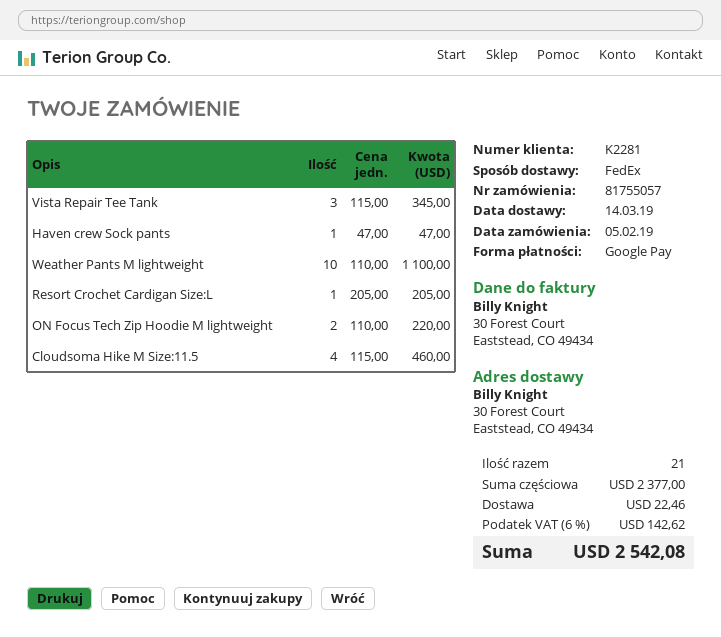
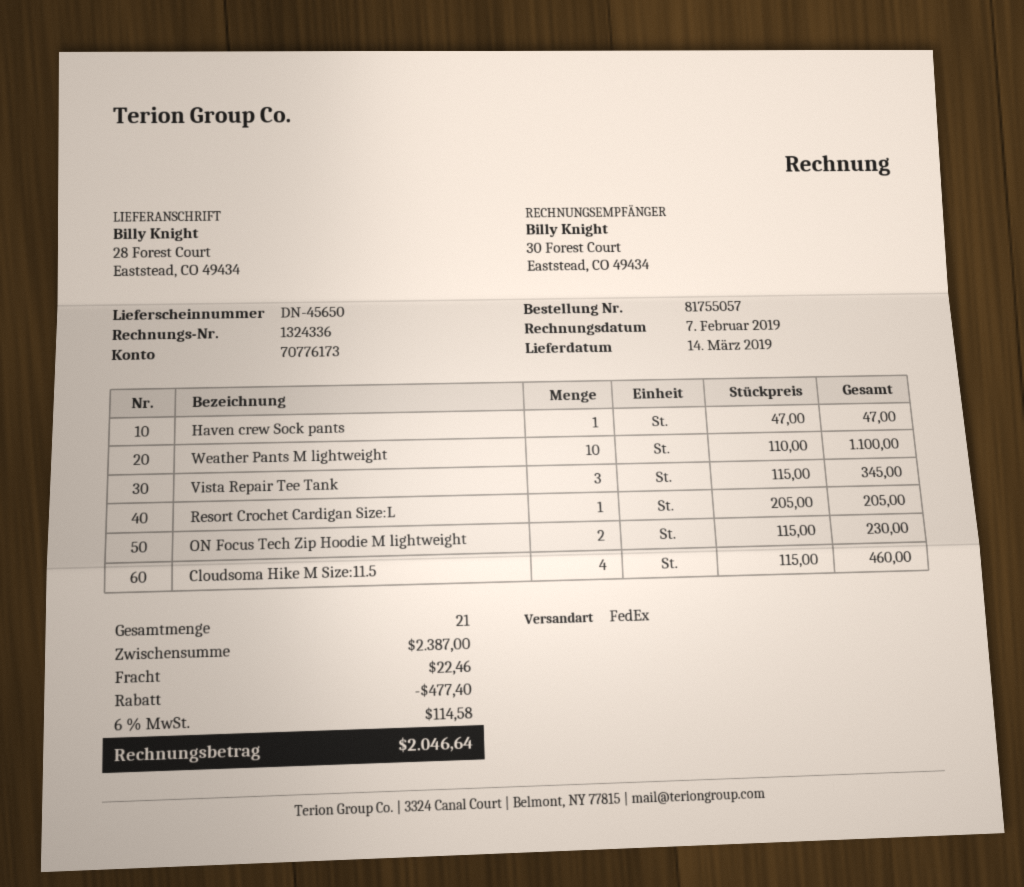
ship to: 30 Forest Court, Eaststead, CO 49434 -> 28 Forest Court, Eaststead, CO 49434
ON Focus Tech Zip Hoodie M lightweight: 2 x 110.00 = 220.00 -> 2 x 115.00 = 230.00
subtotal: 2377.00 -> 2387.00
discount: none -> 477.40
tax: 6% = 142.62 -> 6% = 114.58
total: 2542.08 -> 2046.64

